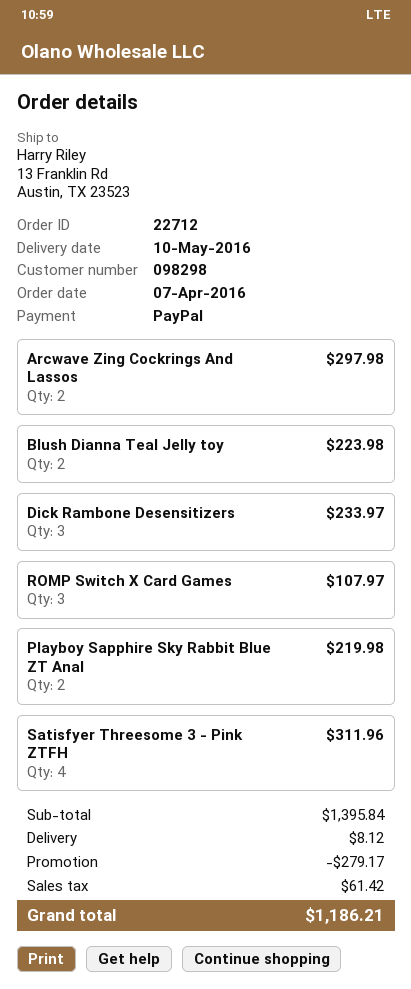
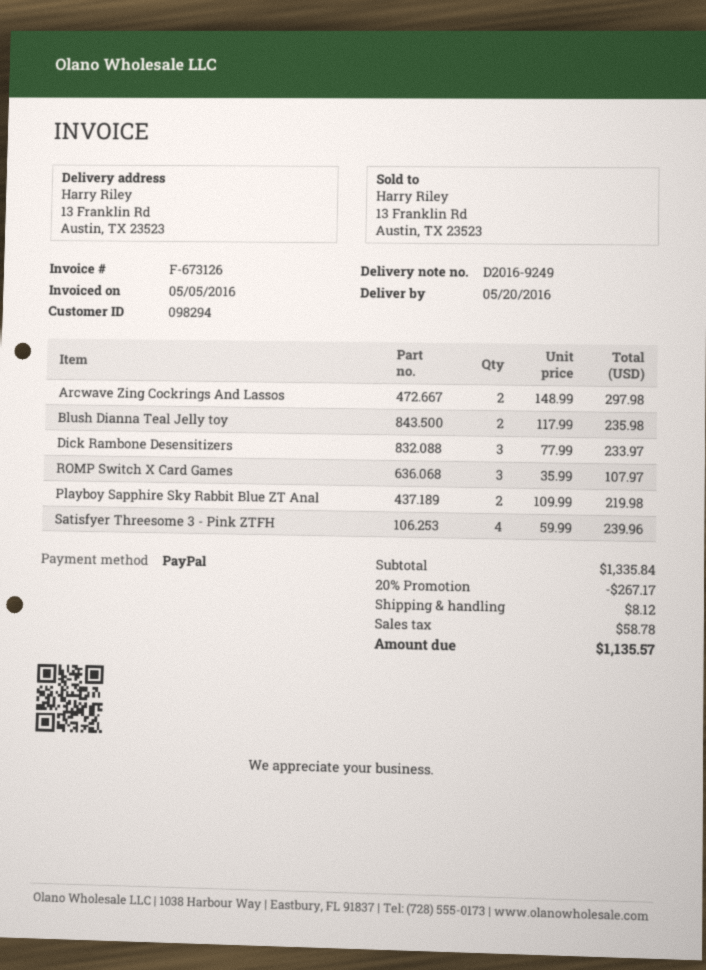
delivery date: 2016-05-10 -> 2016-05-20
customer number: 098298 -> 098294
Blush Dianna Teal Jelly toy: 2 for 223.98 -> 2 for 235.98
Satisfyer Threesome 3 - Pink ZTFH: 4 for 311.96 -> 4 for 239.96
subtotal: 1395.84 -> 1335.84
discount: 279.17 -> 267.17
tax: 61.42 -> 58.78
total: 1186.21 -> 1135.57

